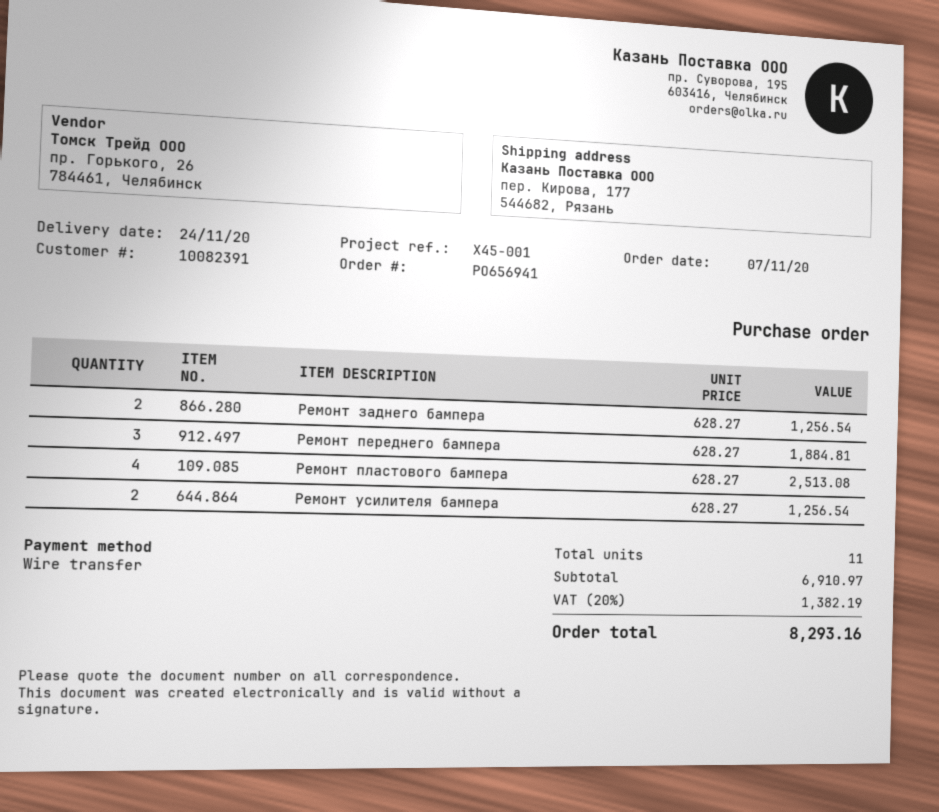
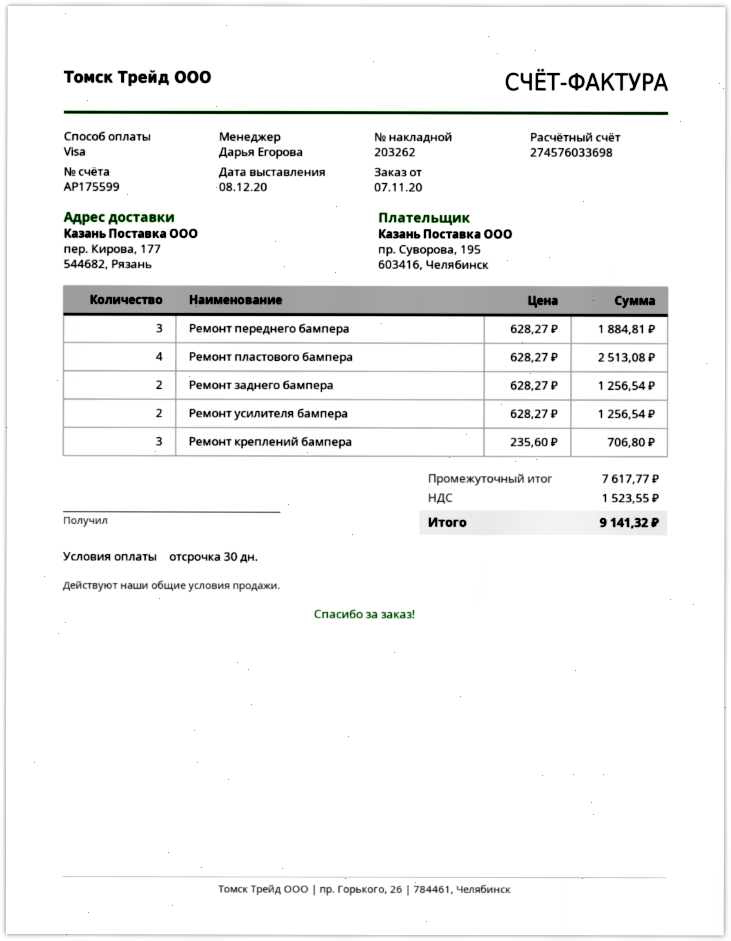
payment method: bank transfer -> Visa
Ремонт креплений бампера: none -> 3 x 235.60 = 706.80
subtotal: 6910.97 -> 7617.77
tax: 1382.19 -> 1523.55
total: 8293.16 -> 9141.32

